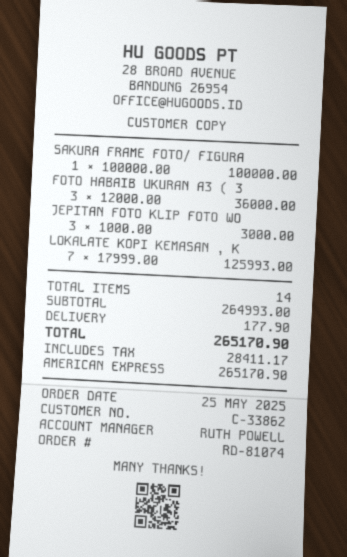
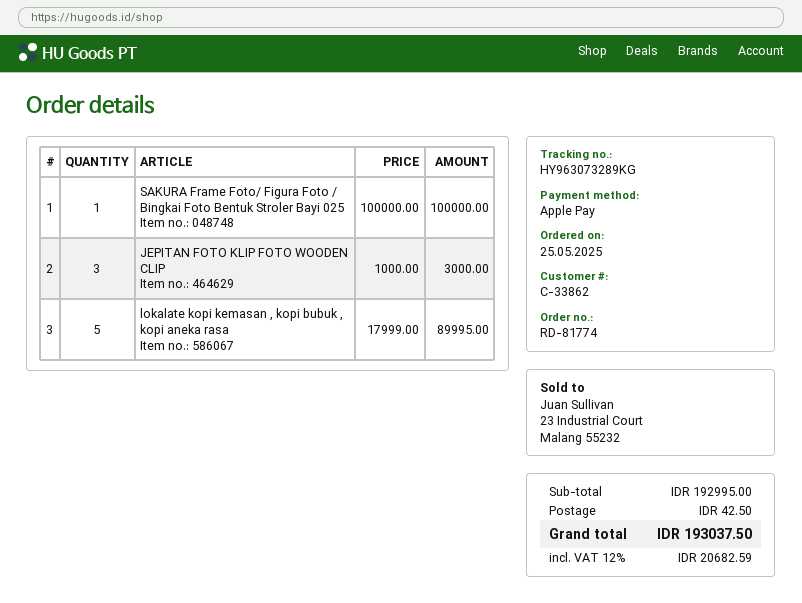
order number: RD-81074 -> RD-81774
payment method: American Express -> Apple Pay
FOTO HABAIB UKURAN A3 ( 3: 3 x 12000.00 = 36000.00 -> none
LOKALATE KOPI KEMASAN , K: 7 x 17999.00 = 125993.00 -> 5 x 17999.00 = 89995.00
subtotal: 264993.00 -> 192995.00
shipping: 177.90 -> 42.50
tax: 28411.17 -> 20682.59
total: 265170.90 -> 193037.50

